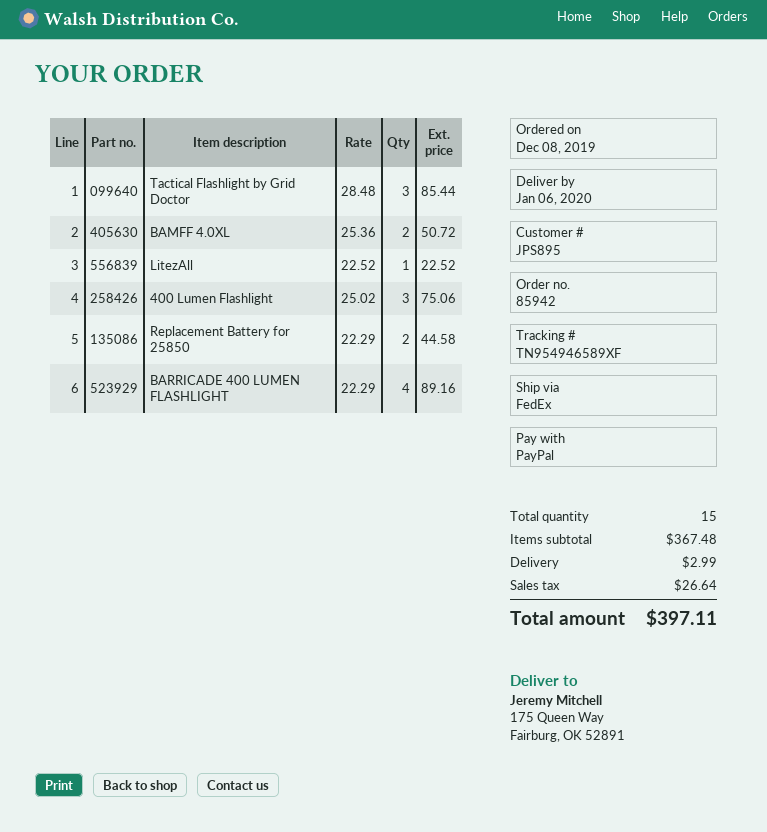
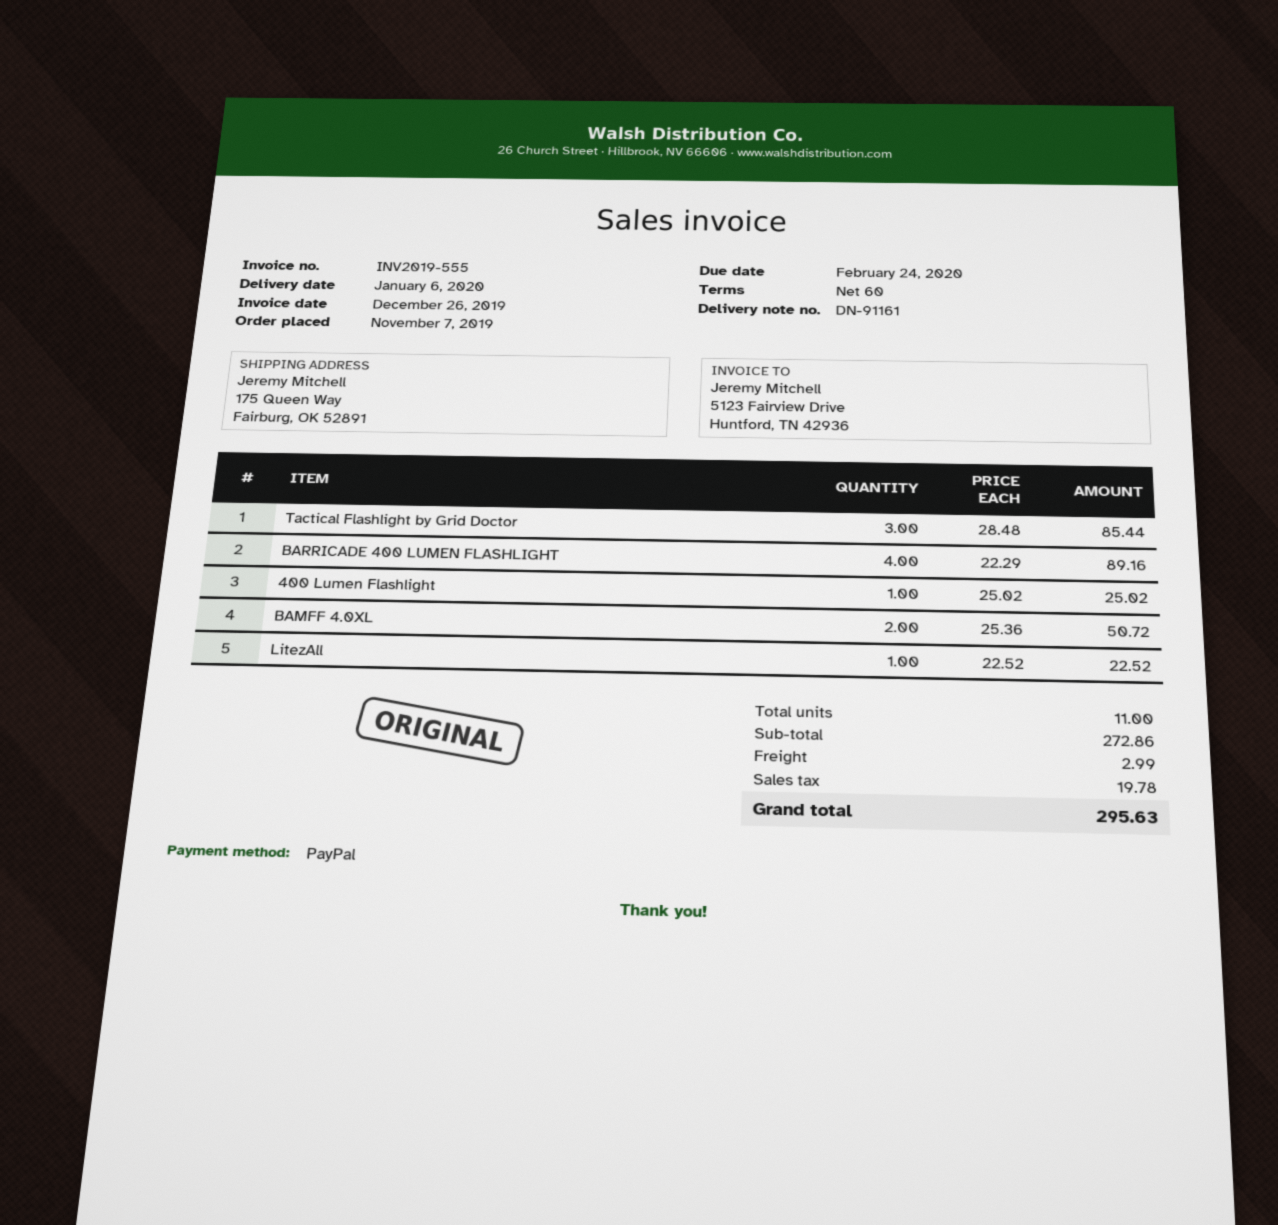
order date: 2019-12-08 -> 2019-11-07
400 Lumen Flashlight: 3 x 25.02 = 75.06 -> 1 x 25.02 = 25.02
Replacement Battery for 25850: 2 x 22.29 = 44.58 -> none
total quantity: 15 -> 11
subtotal: 367.48 -> 272.86
tax: 26.64 -> 19.78
total: 397.11 -> 295.63

